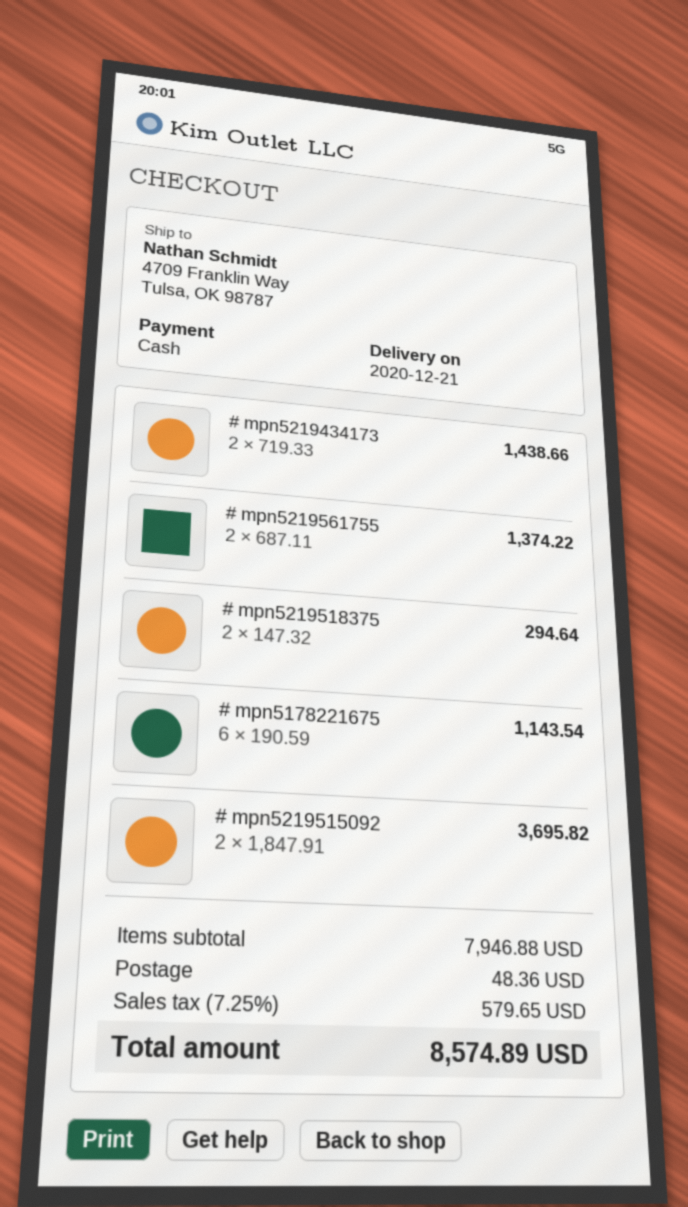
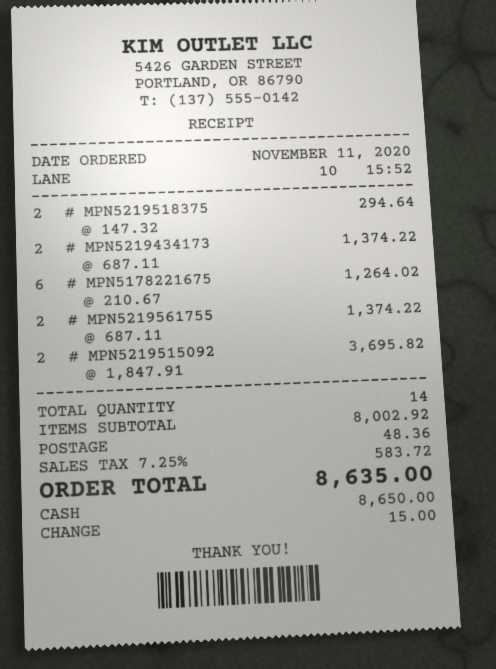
# mpn5219434173: 2 x 719.33 = 1438.66 -> 2 x 687.11 = 1374.22
# mpn5178221675: 6 x 190.59 = 1143.54 -> 6 x 210.67 = 1264.02
subtotal: 7946.88 -> 8002.92
tax: 7.25% = 579.65 -> 7.25% = 583.72
total: 8574.89 -> 8635.00

